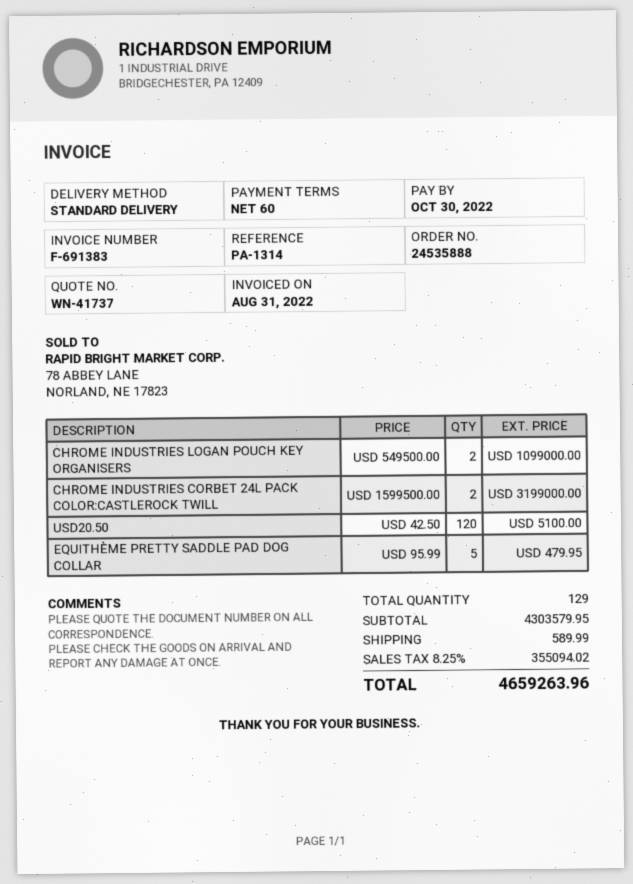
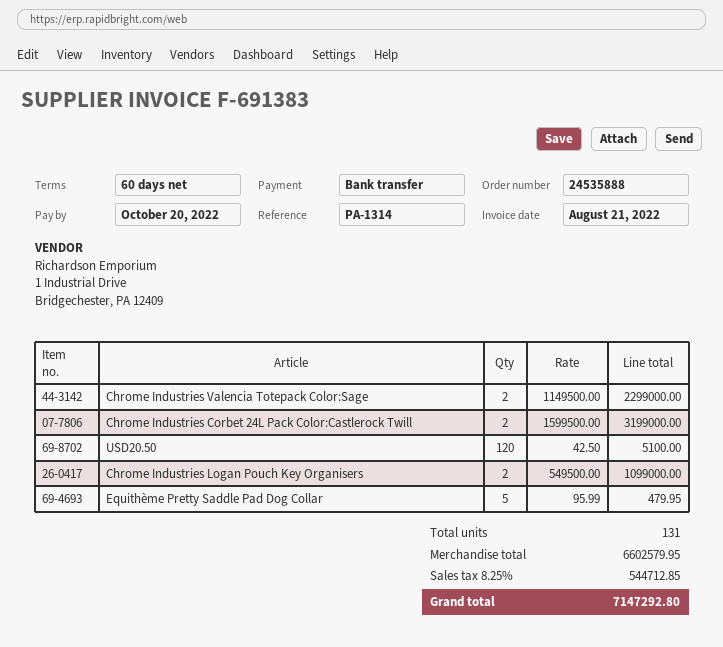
invoice date: 2022-08-31 -> 2022-08-21
due date: 2022-10-30 -> 2022-10-20
Chrome Industries Valencia Totepack Color:Sage: none -> 2 x 1149500.00 = 2299000.00
total quantity: 129 -> 131
subtotal: 4303579.95 -> 6602579.95
shipping: 589.99 -> none
tax: 8.25% = 355094.02 -> 8.25% = 544712.85
total: 4659263.96 -> 7147292.80

